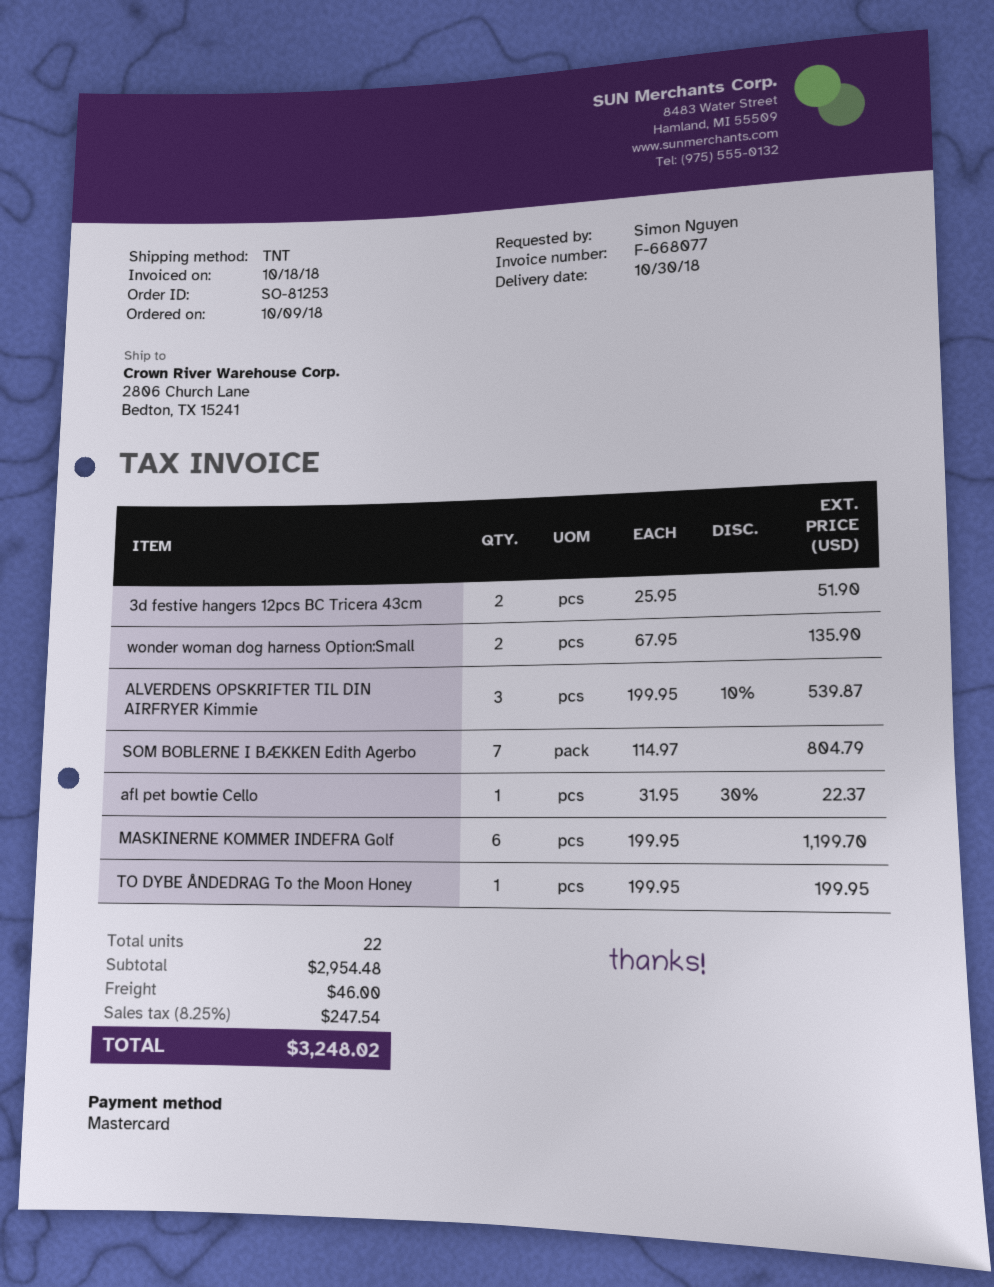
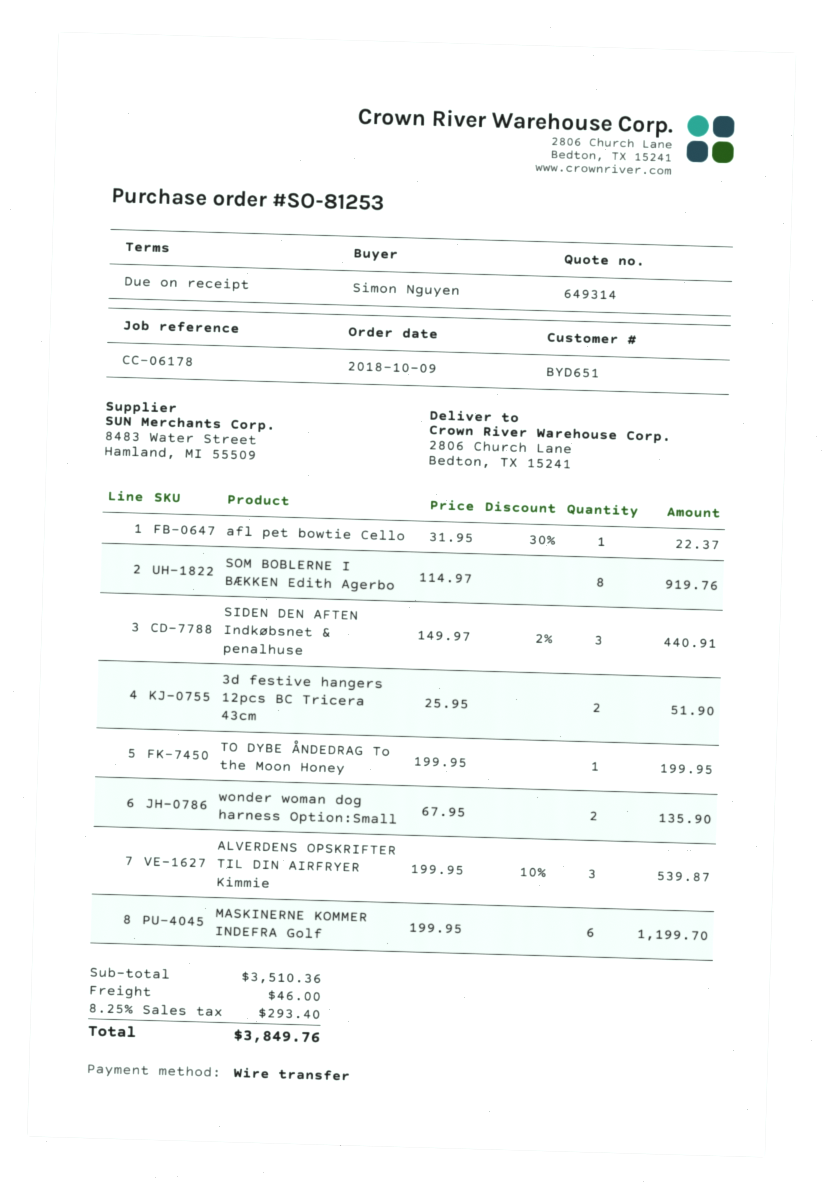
payment method: Mastercard -> bank transfer
SOM BOBLERNE I BÆKKEN Edith Agerbo: 7 x 114.97 = 804.79 -> 8 x 114.97 = 919.76
SIDEN DEN AFTEN Indkøbsnet & penalhuse: none -> 3 x 149.97 - 2% = 440.91
subtotal: 2954.48 -> 3510.36
tax: 8.25% = 247.54 -> 8.25% = 293.40
total: 3248.02 -> 3849.76

